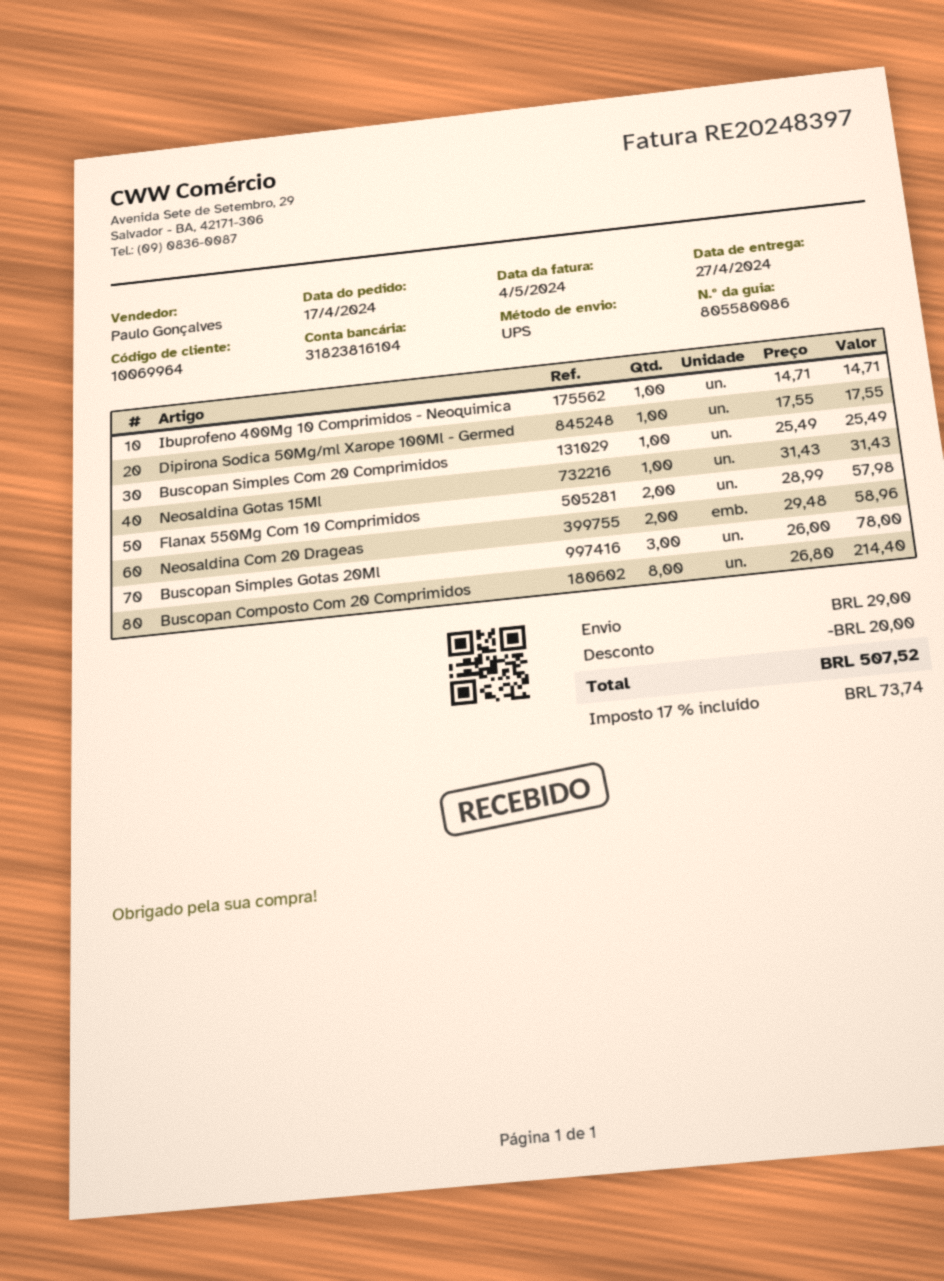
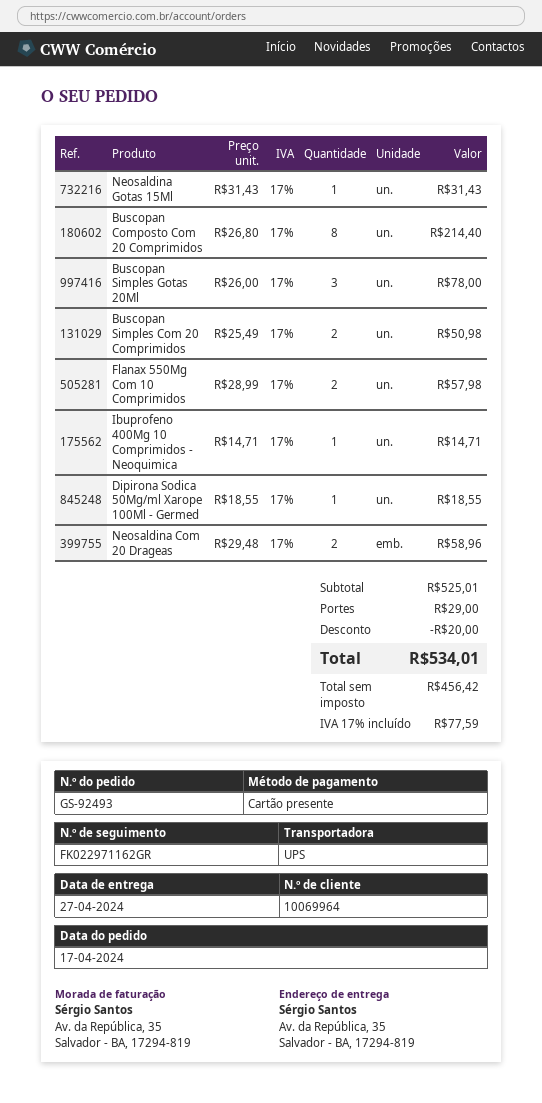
Dipirona Sodica 50Mg/ml Xarope 100Ml - Germed: 1 x 17.55 = 17.55 -> 1 x 18.55 = 18.55
Buscopan Simples Com 20 Comprimidos: 1 x 25.49 = 25.49 -> 2 x 25.49 = 50.98
tax: 17% = 73.74 -> 17% = 77.59
total: 507.52 -> 534.01

